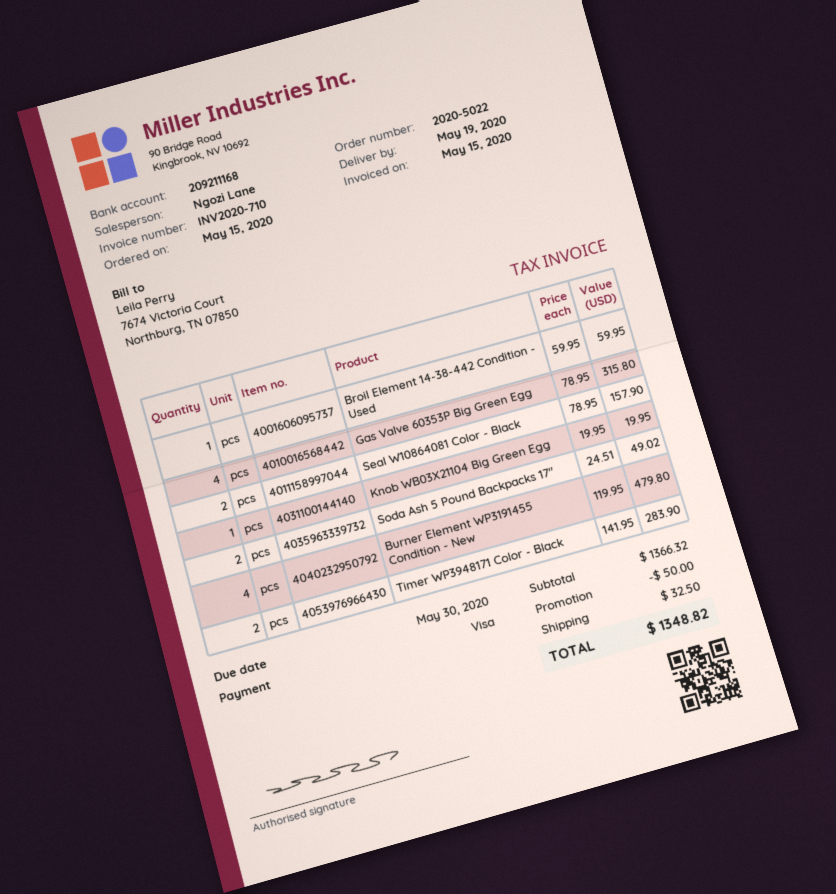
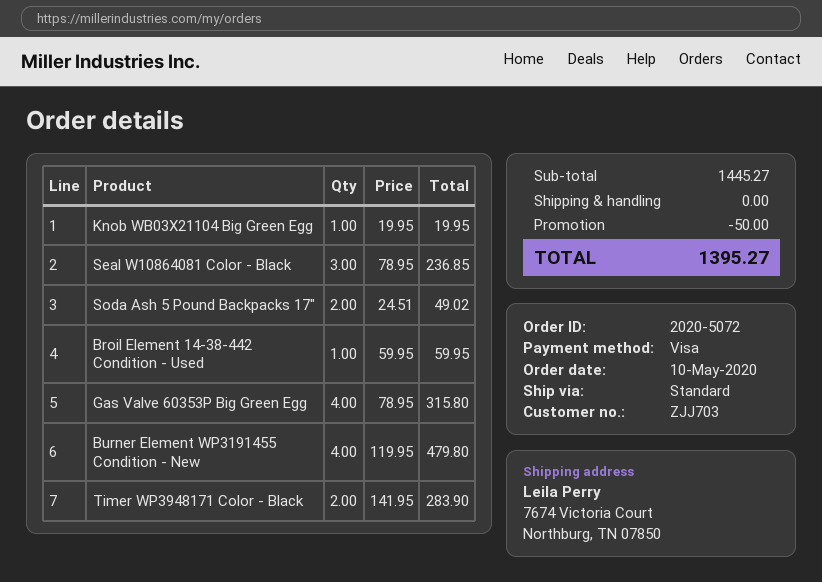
order number: 2020-5022 -> 2020-5072
order date: 2020-05-15 -> 2020-05-10
Seal W10864081 Color - Black: 2 x 78.95 = 157.90 -> 3 x 78.95 = 236.85
subtotal: 1366.32 -> 1445.27
shipping: 32.50 -> 0.00
total: 1348.82 -> 1395.27

